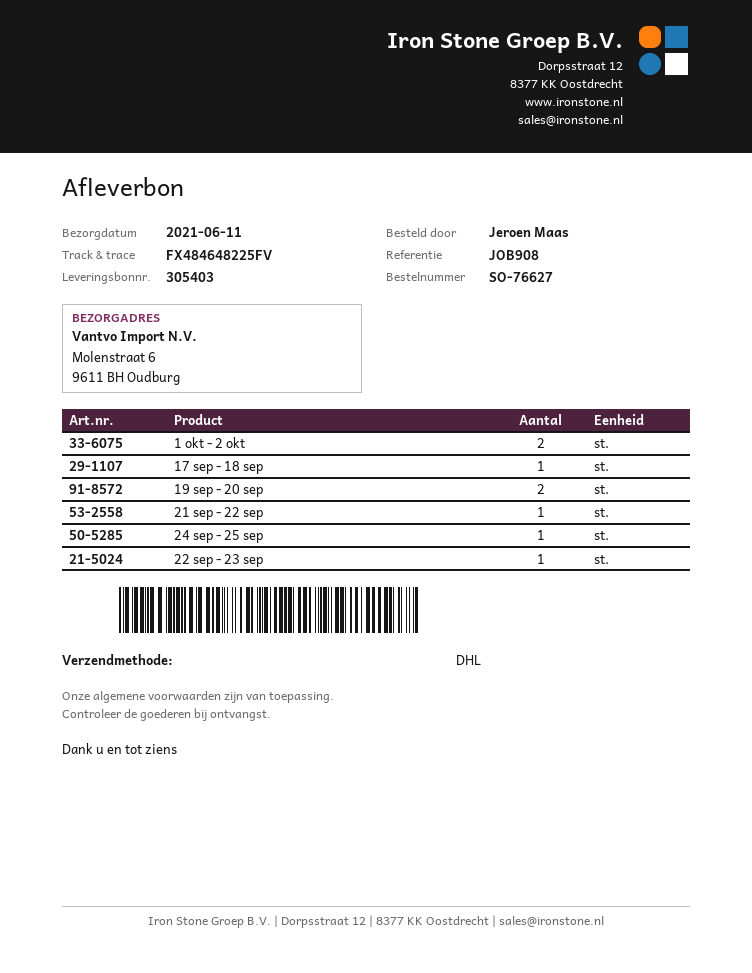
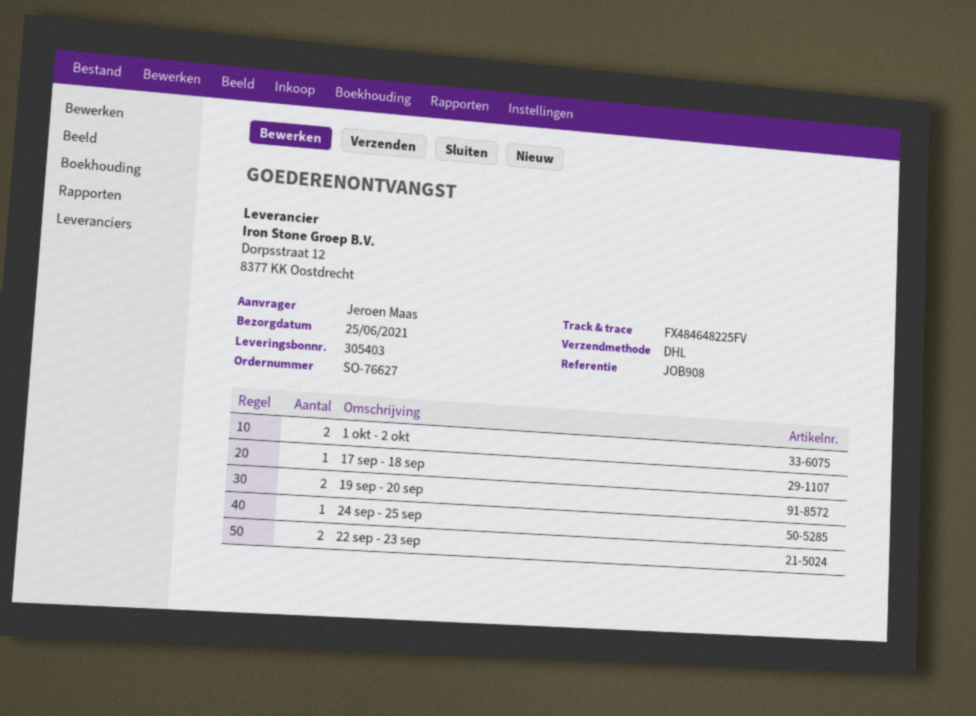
delivery date: 2021-06-11 -> 2021-06-25
21 sep - 22 sep: 1 -> none
22 sep - 23 sep: 1 -> 2

